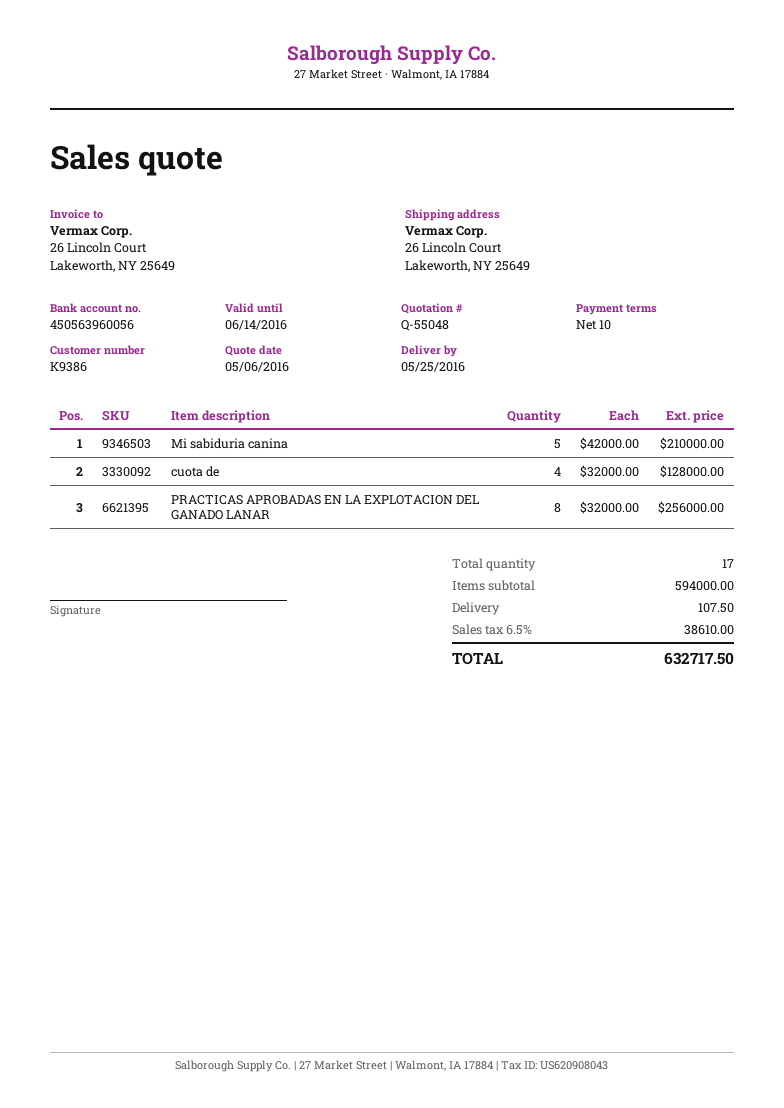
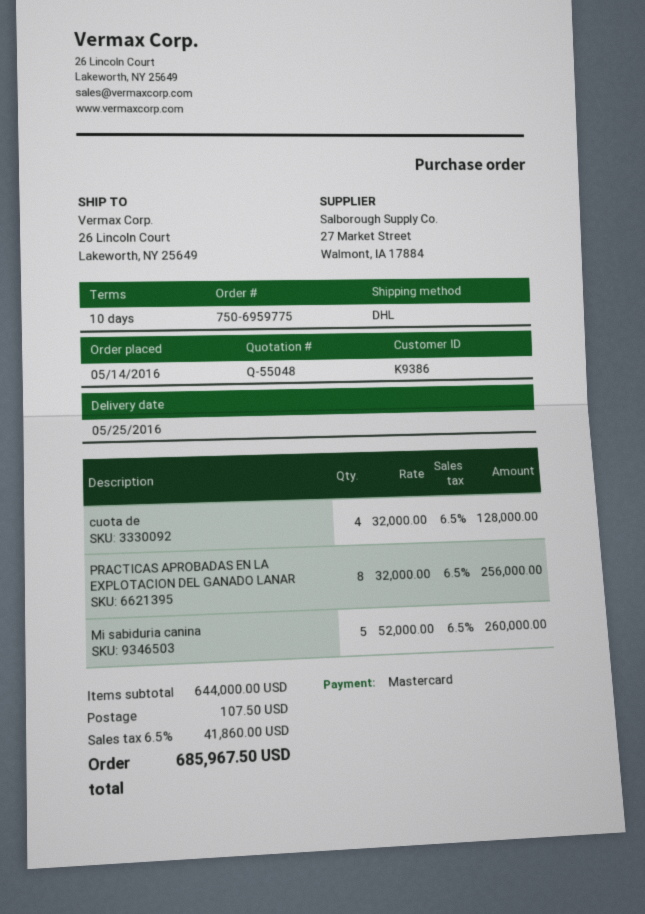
Mi sabiduria canina: 5 x 42000.00 = 210000.00 -> 5 x 52000.00 = 260000.00
subtotal: 594000.00 -> 644000.00
tax: 6.5% = 38610.00 -> 6.5% = 41860.00
total: 632717.50 -> 685967.50

